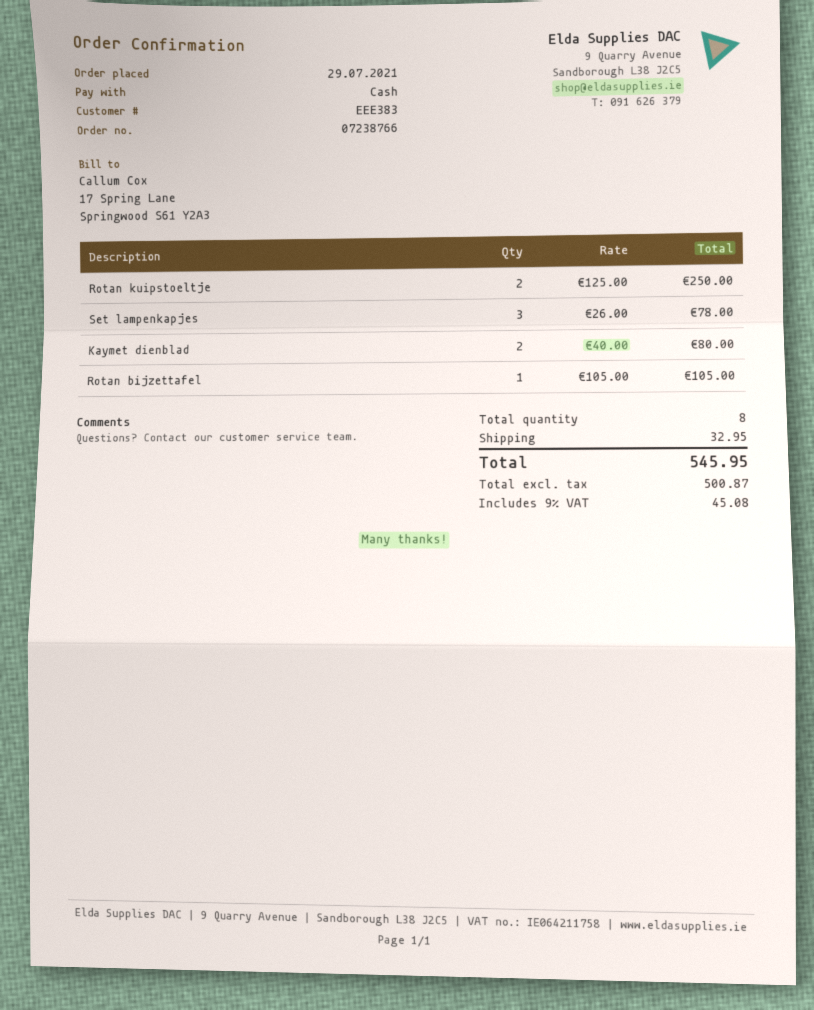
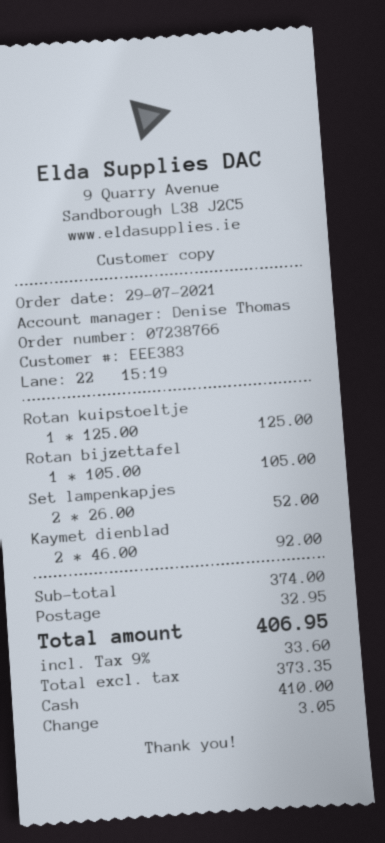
Rotan kuipstoeltje: 2 x 125.00 = 250.00 -> 1 x 125.00 = 125.00
Set lampenkapjes: 3 x 26.00 = 78.00 -> 2 x 26.00 = 52.00
Kaymet dienblad: 2 x 40.00 = 80.00 -> 2 x 46.00 = 92.00
net: 500.87 -> 373.35
tax: 9% = 45.08 -> 9% = 33.60
total: 545.95 -> 406.95

